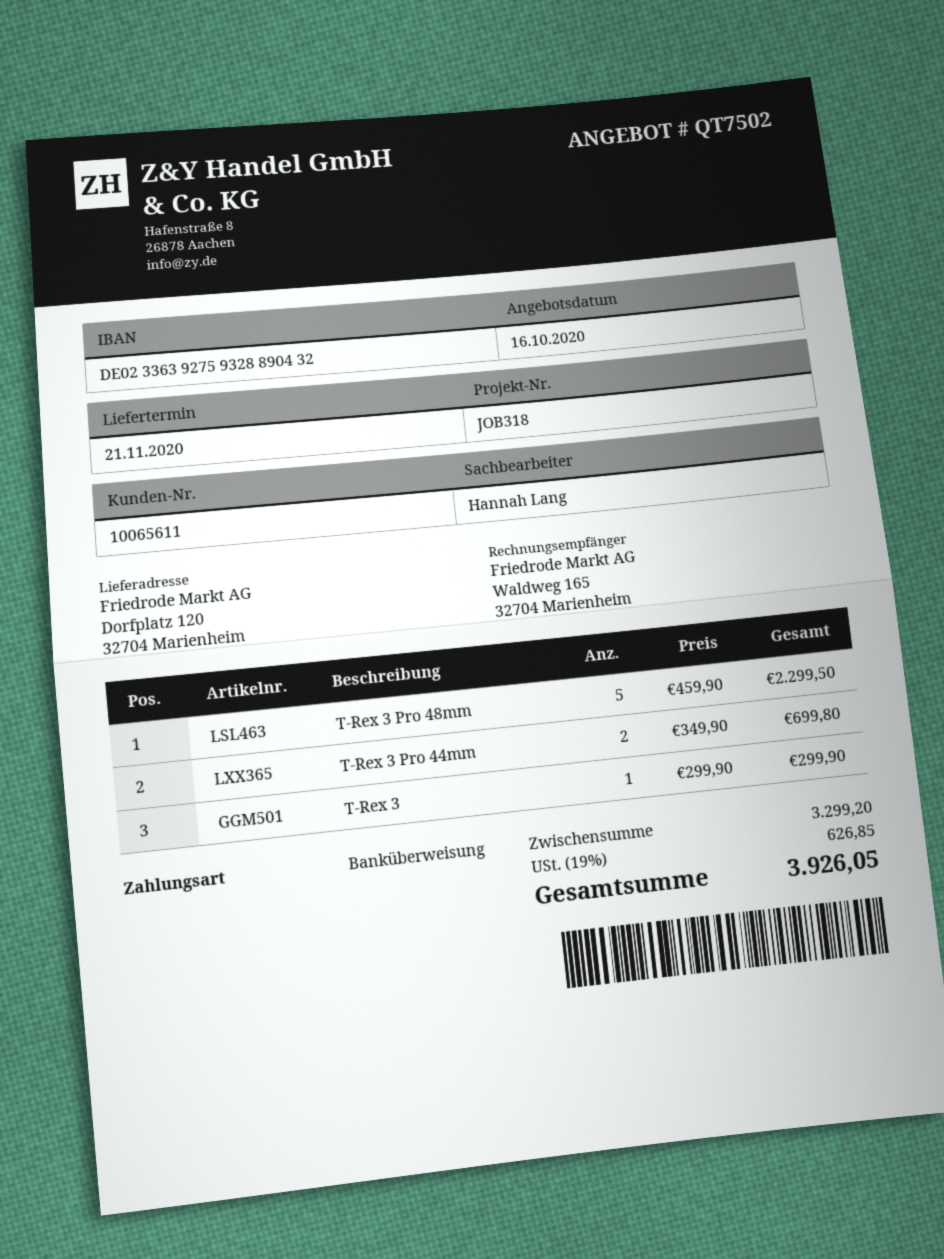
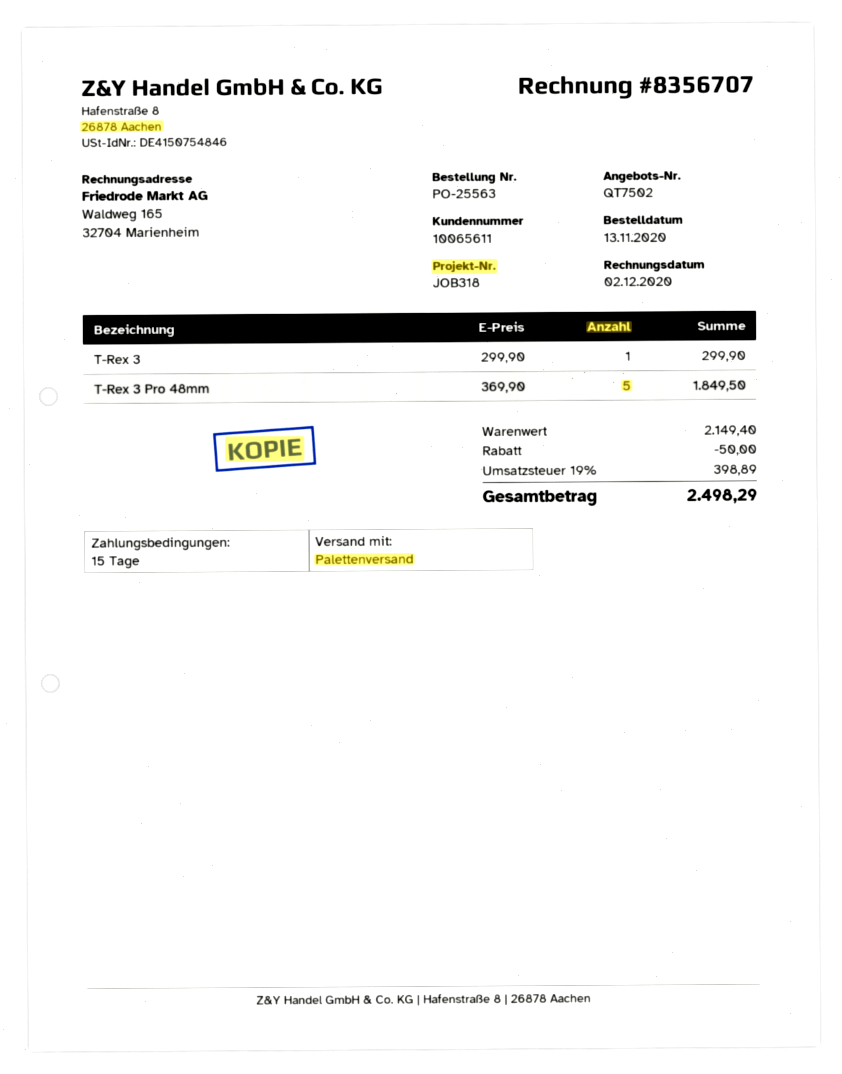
T-Rex 3 Pro 48mm: 5 x 459.90 = 2299.50 -> 5 x 369.90 = 1849.50
T-Rex 3 Pro 44mm: 2 x 349.90 = 699.80 -> none
subtotal: 3299.20 -> 2149.40
discount: none -> 50.00
tax: 19% = 626.85 -> 19% = 398.89
total: 3926.05 -> 2498.29

